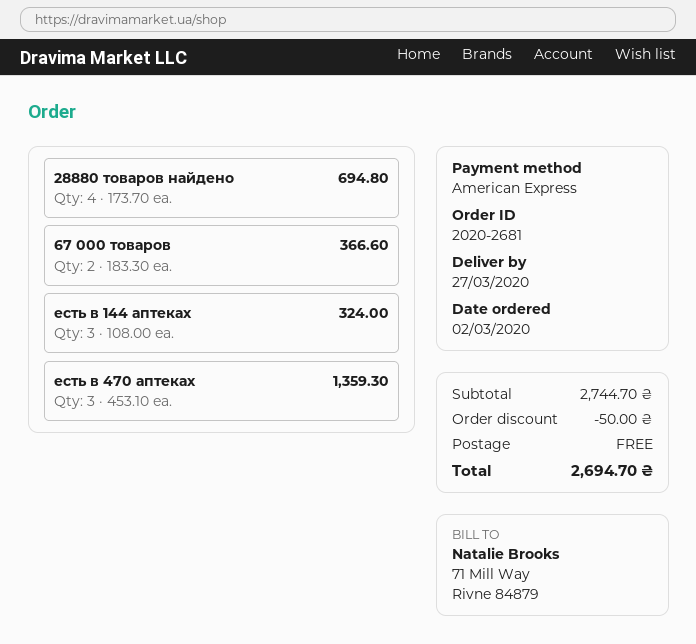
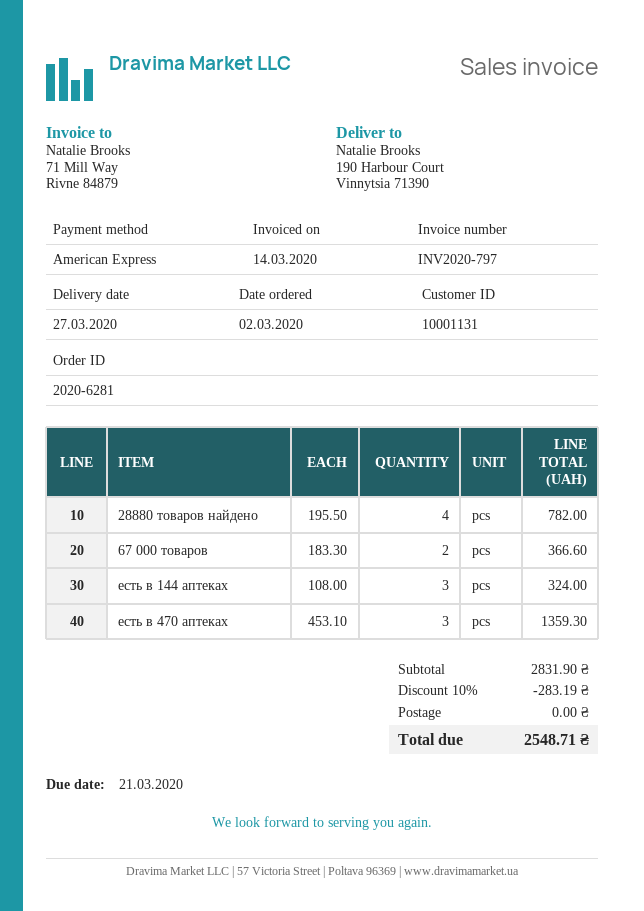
order number: 2020-2681 -> 2020-6281
28880 товаров найдено: 4 x 173.70 = 694.80 -> 4 x 195.50 = 782.00
subtotal: 2744.70 -> 2831.90
discount: 50.00 -> 283.19
total: 2694.70 -> 2548.71

